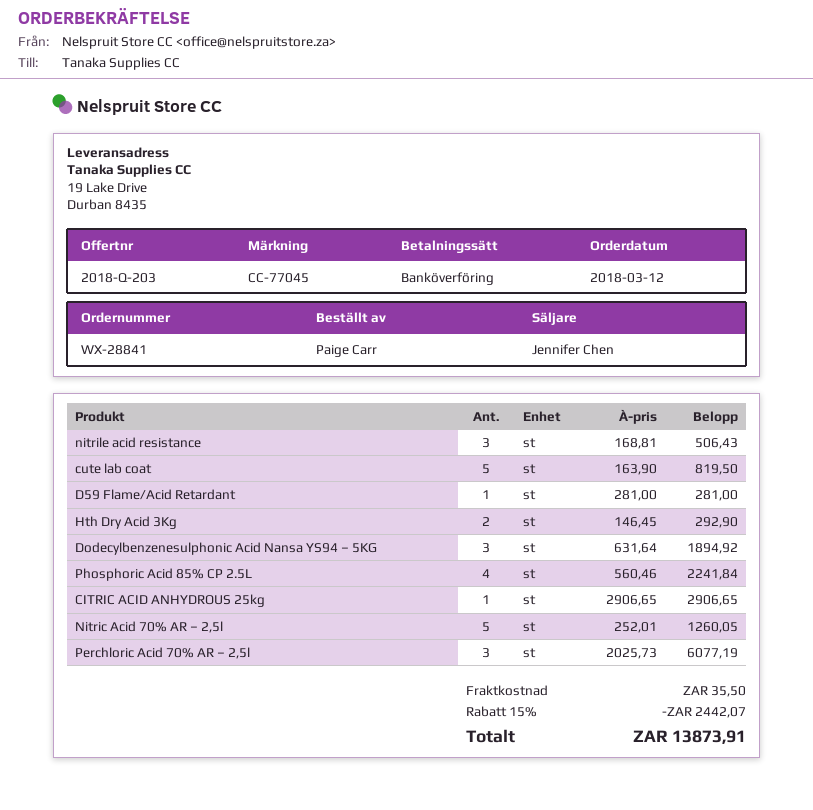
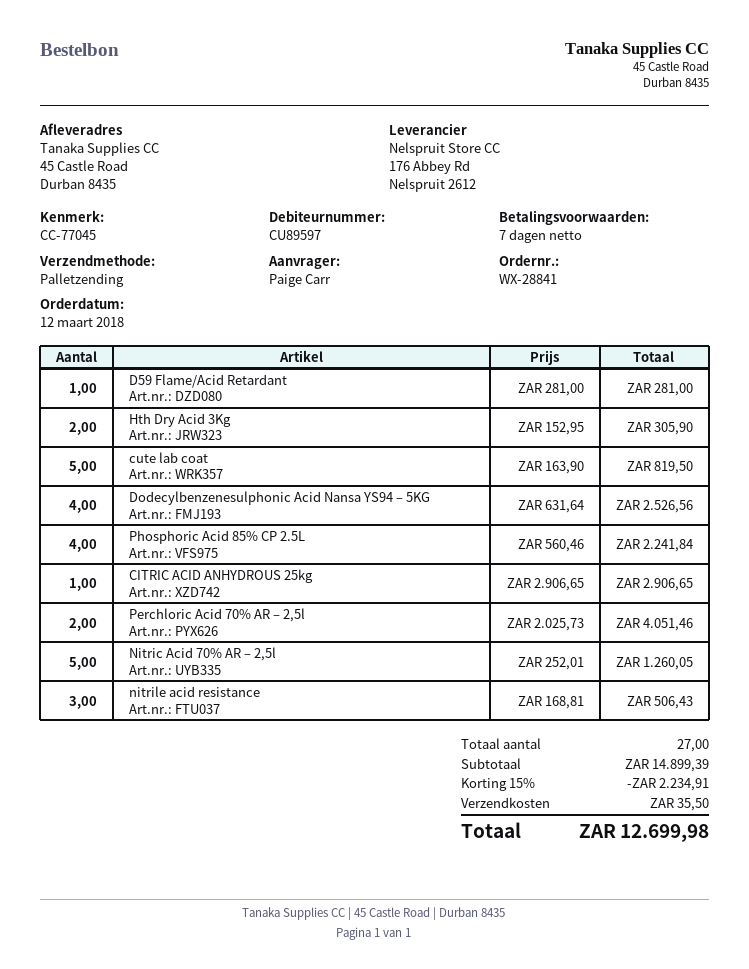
ship to: 19 Lake Drive, Durban 8435 -> 45 Castle Road, Durban 8435
Hth Dry Acid 3Kg: 2 x 146.45 = 292.90 -> 2 x 152.95 = 305.90
Dodecylbenzenesulphonic Acid Nansa YS94 – 5KG: 3 x 631.64 = 1894.92 -> 4 x 631.64 = 2526.56
Perchloric Acid 70% AR – 2,5l: 3 x 2025.73 = 6077.19 -> 2 x 2025.73 = 4051.46
discount: 15% = 2442.07 -> 15% = 2234.91
total: 13873.91 -> 12699.98

